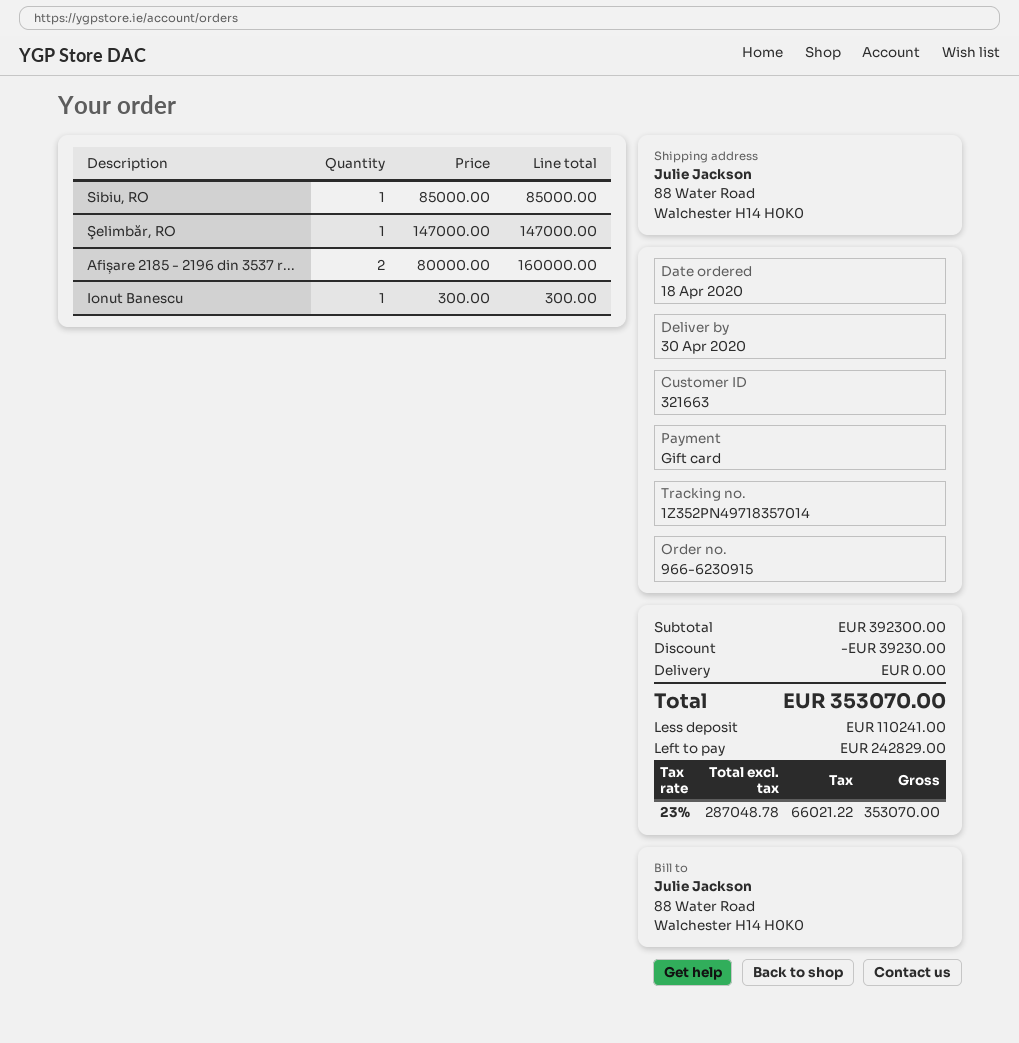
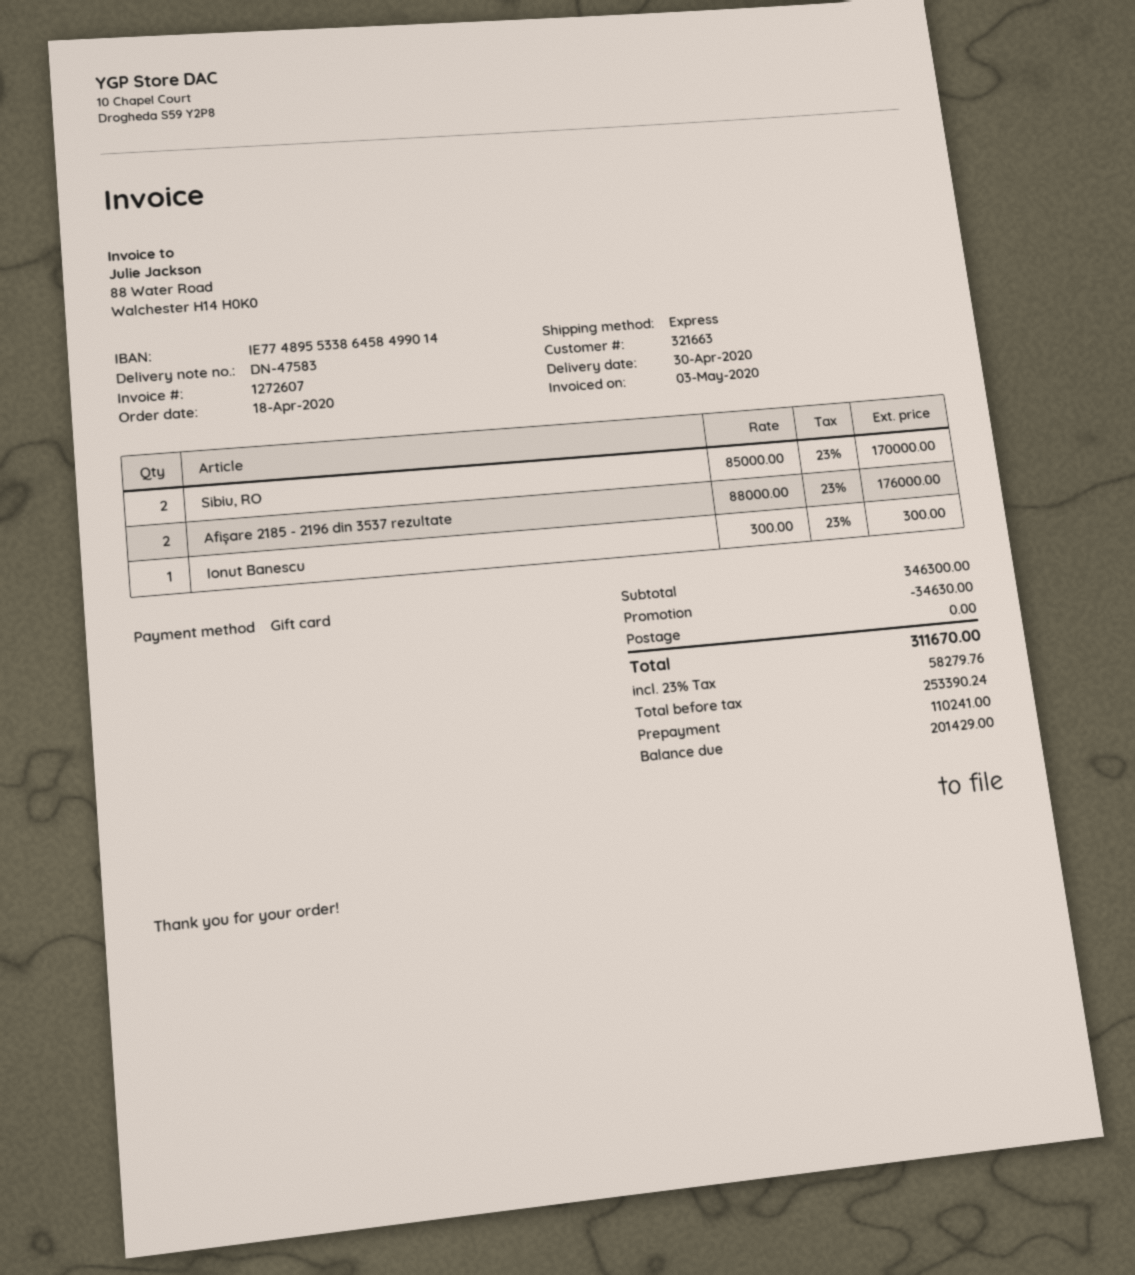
Sibiu, RO: 1 x 85000.00 = 85000.00 -> 2 x 85000.00 = 170000.00
Şelimbăr, RO: 1 x 147000.00 = 147000.00 -> none
Afișare 2185 - 2196 din 3537 r...: 2 x 80000.00 = 160000.00 -> 2 x 88000.00 = 176000.00
subtotal: 392300.00 -> 346300.00
discount: 39230.00 -> 34630.00
net: 287048.78 -> 253390.24
tax: 23% = 66021.22 -> 23% = 58279.76
total: 353070.00 -> 311670.00
balance: 242829.00 -> 201429.00

